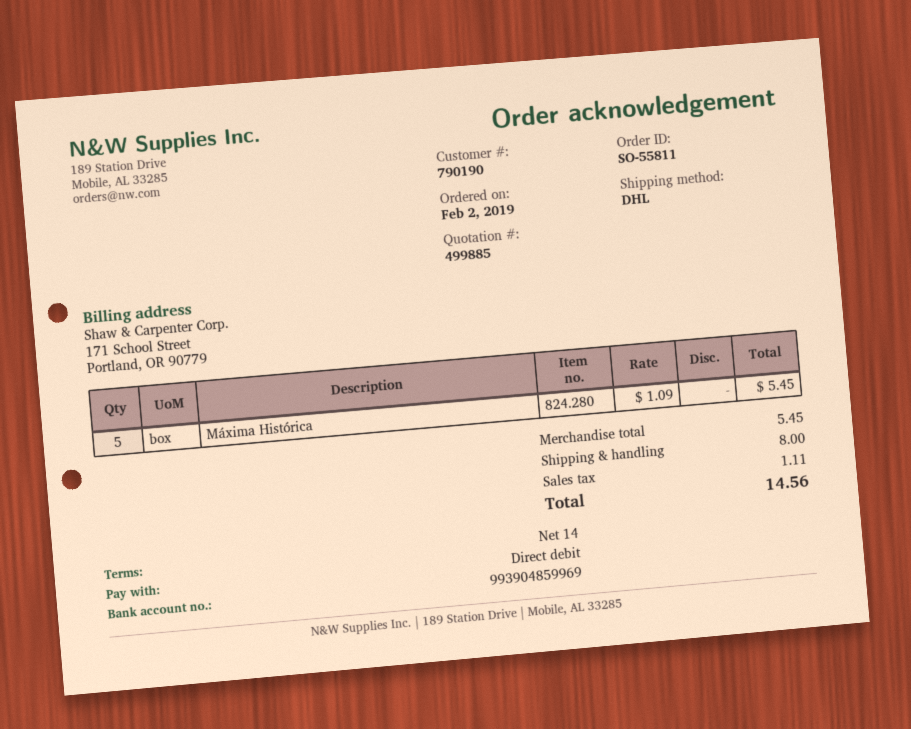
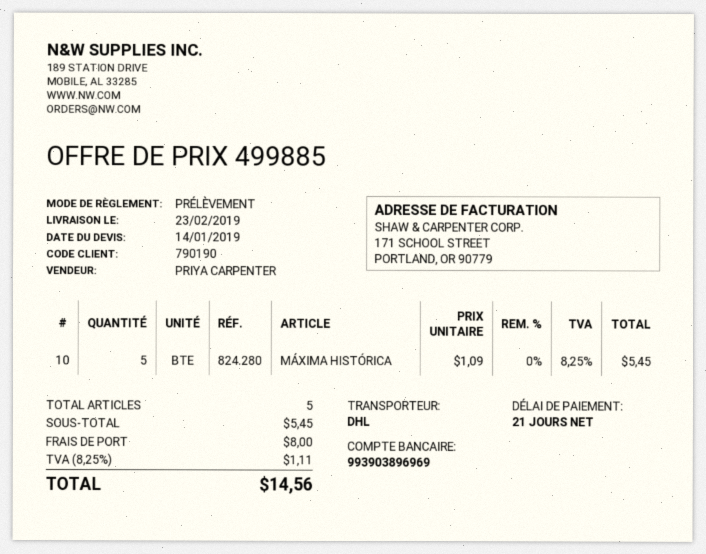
payment terms: 14 days -> 21 days
bank account: 993904859969 -> 993903896969

